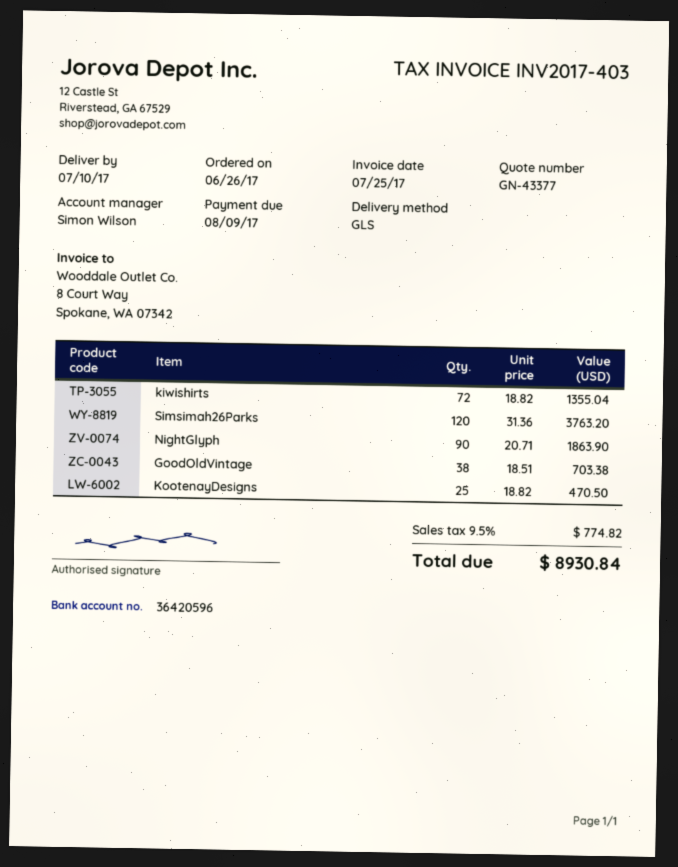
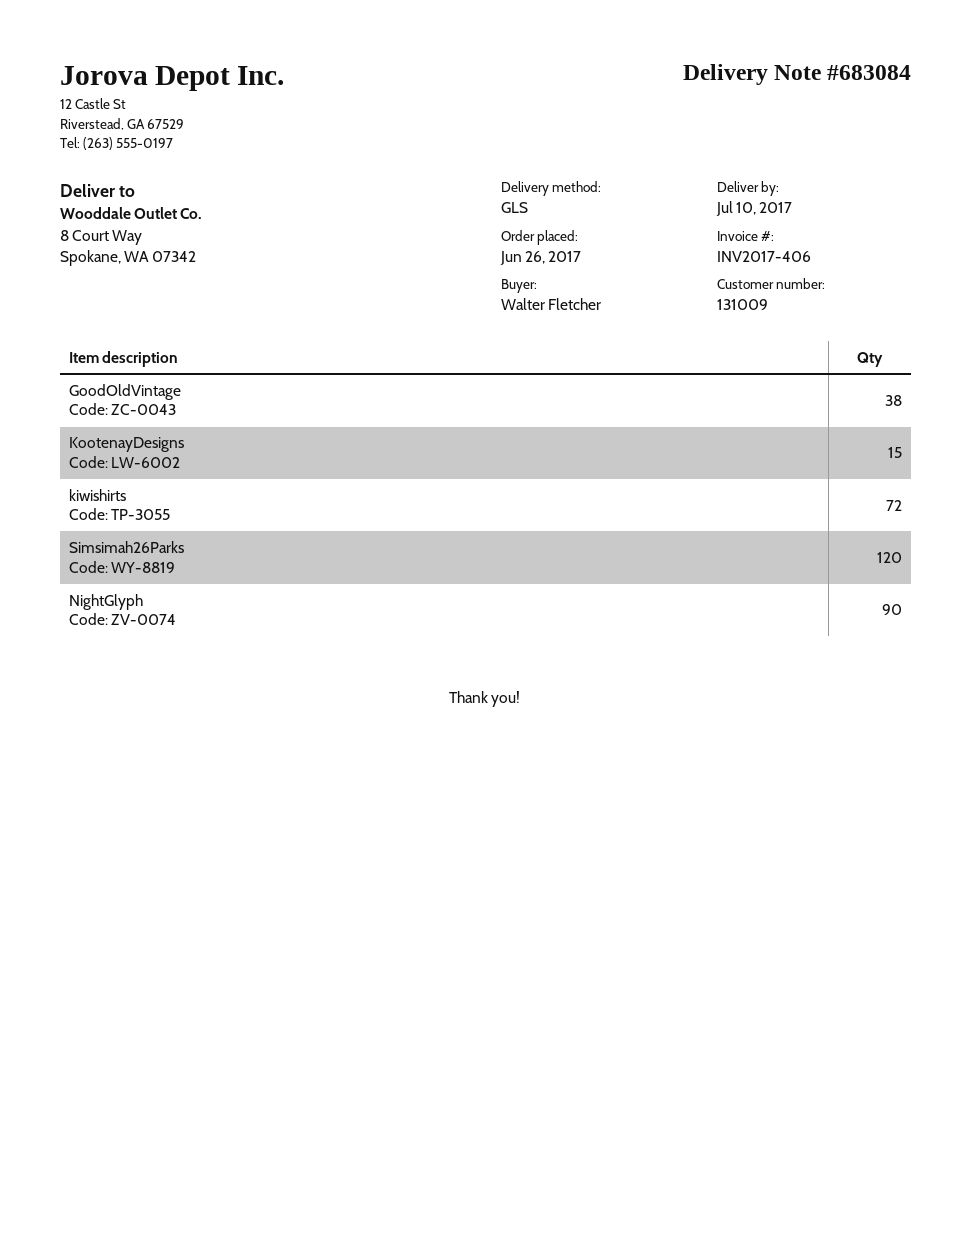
invoice number: INV2017-403 -> INV2017-406
KootenayDesigns: 25 -> 15

